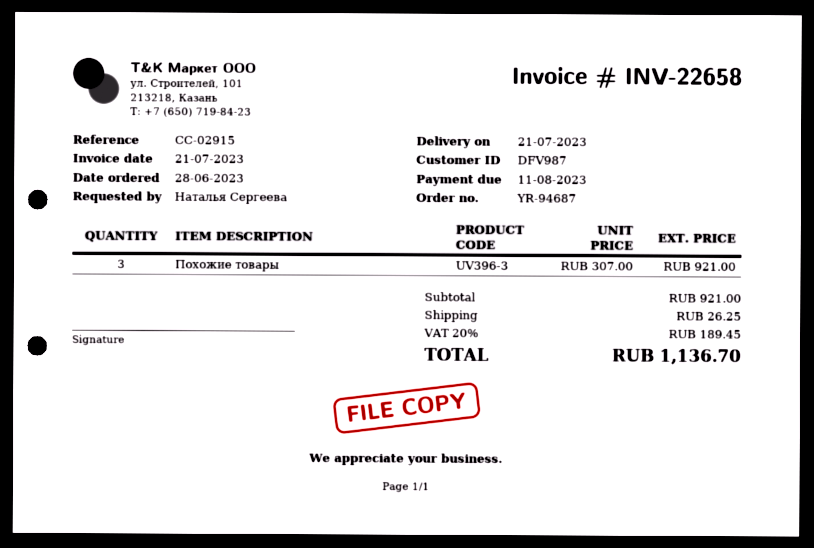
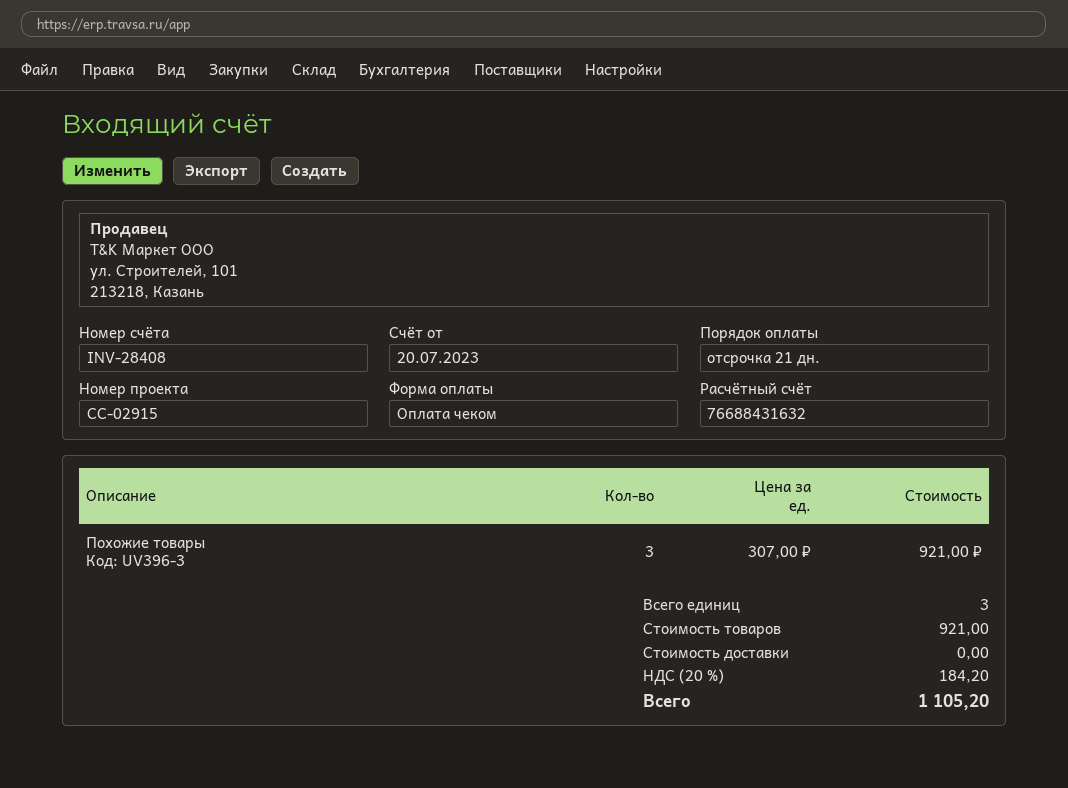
invoice number: INV-22658 -> INV-28408
invoice date: 2023-07-21 -> 2023-07-20
shipping: 26.25 -> 0.00
tax: 20% = 189.45 -> 20% = 184.20
total: 1136.70 -> 1105.20

